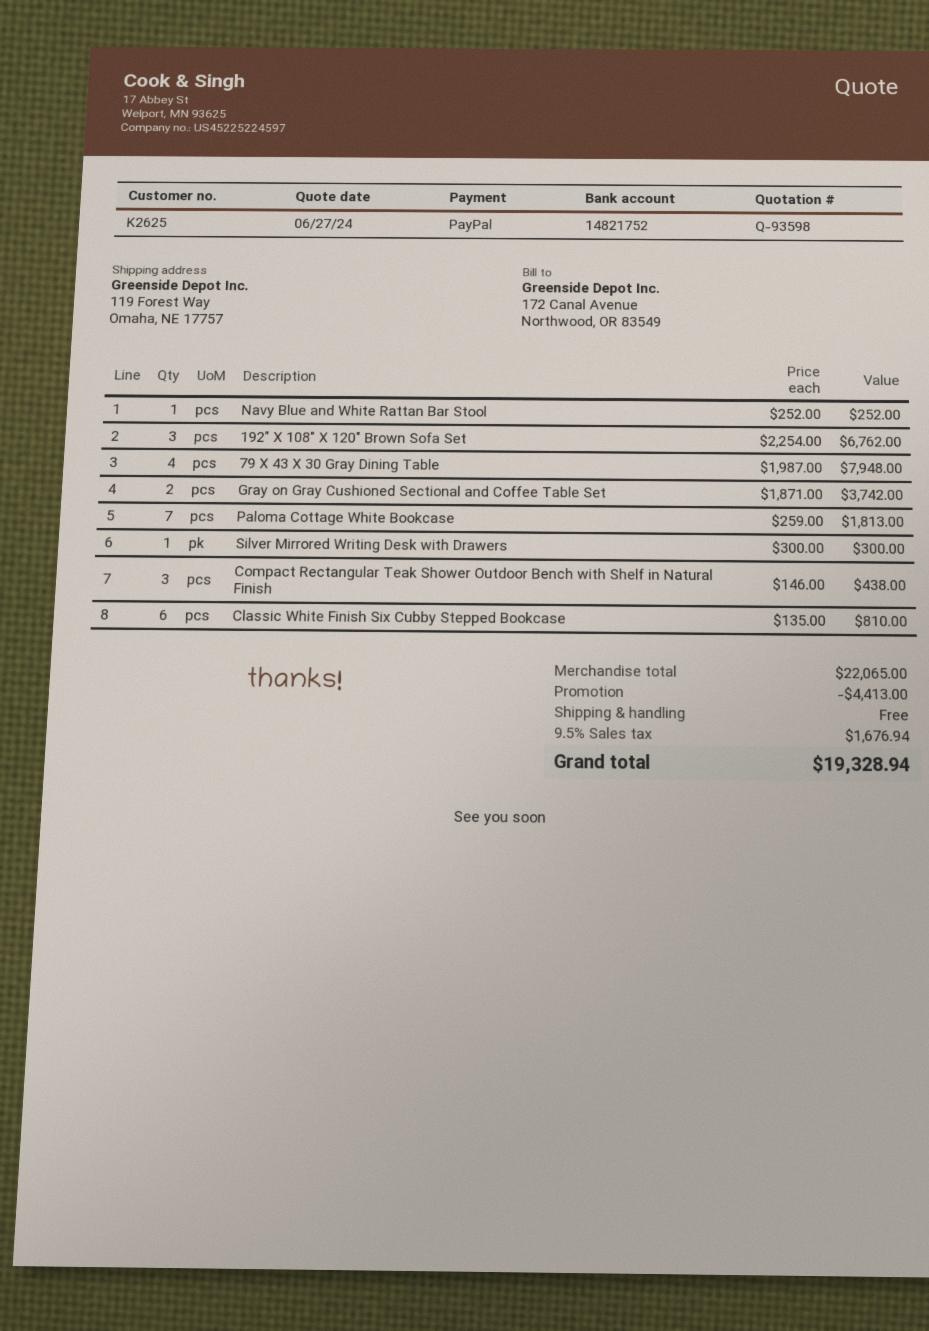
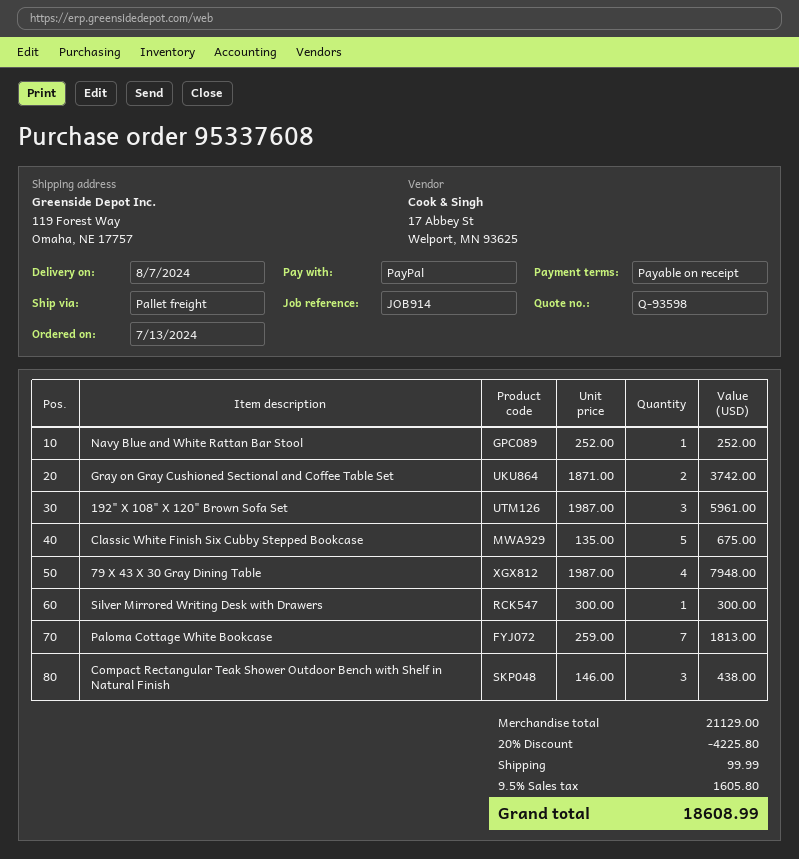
192" X 108" X 120" Brown Sofa Set: 3 x 2254.00 = 6762.00 -> 3 x 1987.00 = 5961.00
Classic White Finish Six Cubby Stepped Bookcase: 6 x 135.00 = 810.00 -> 5 x 135.00 = 675.00
subtotal: 22065.00 -> 21129.00
discount: 4413.00 -> 4225.80
shipping: 0.00 -> 99.99
tax: 9.5% = 1676.94 -> 9.5% = 1605.80
total: 19328.94 -> 18608.99

